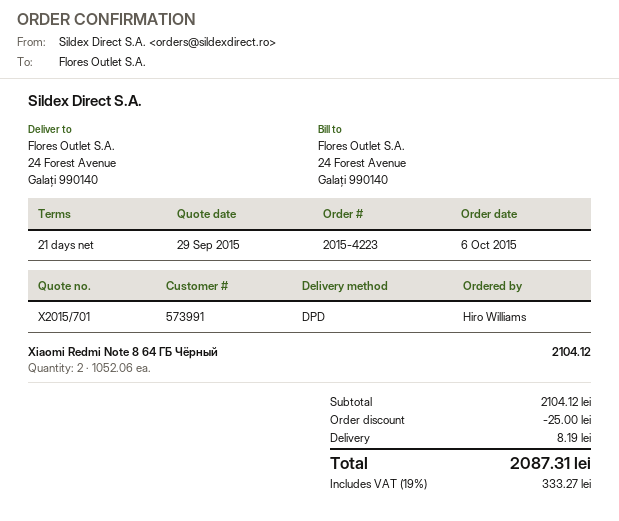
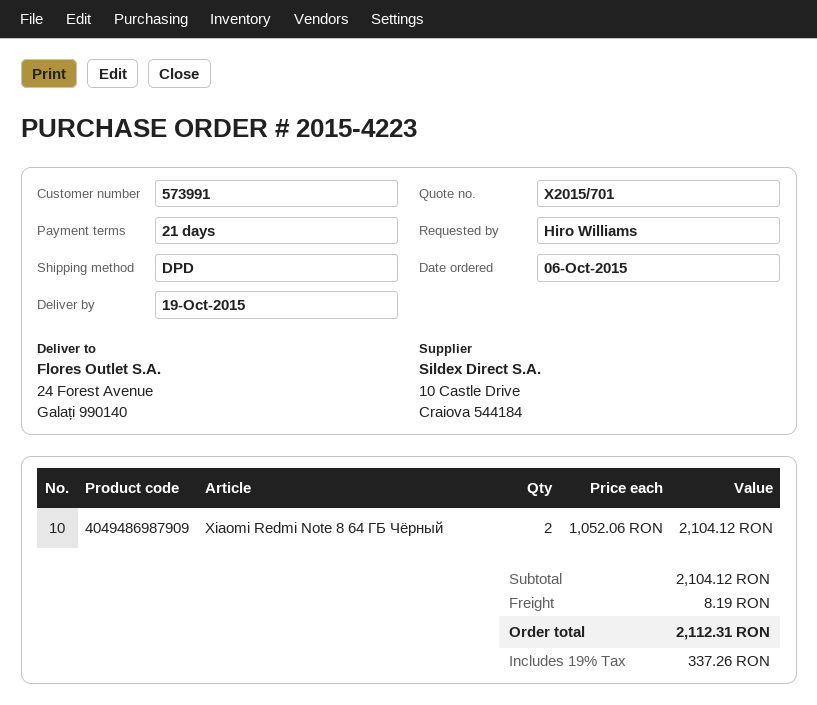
discount: 25.00 -> none
tax: 19% = 333.27 -> 19% = 337.26
total: 2087.31 -> 2112.31

